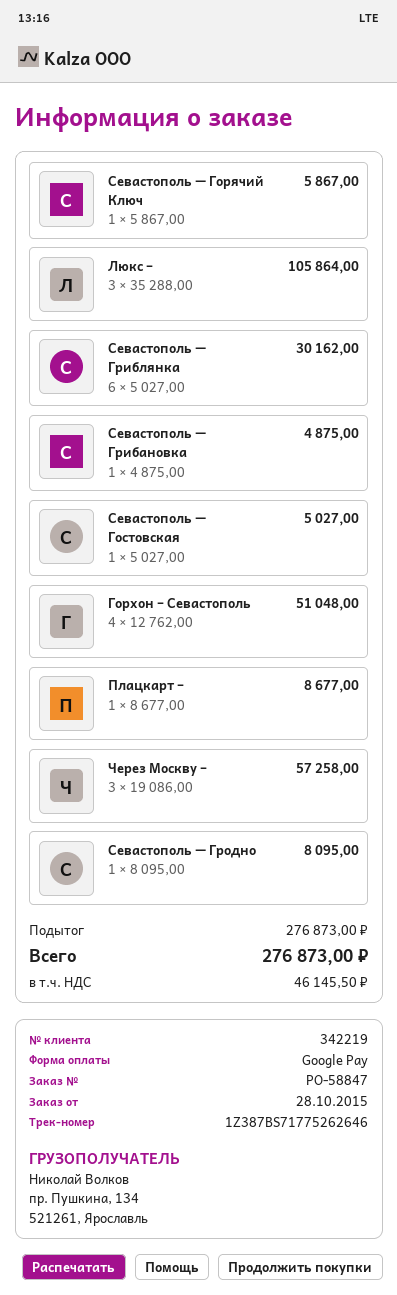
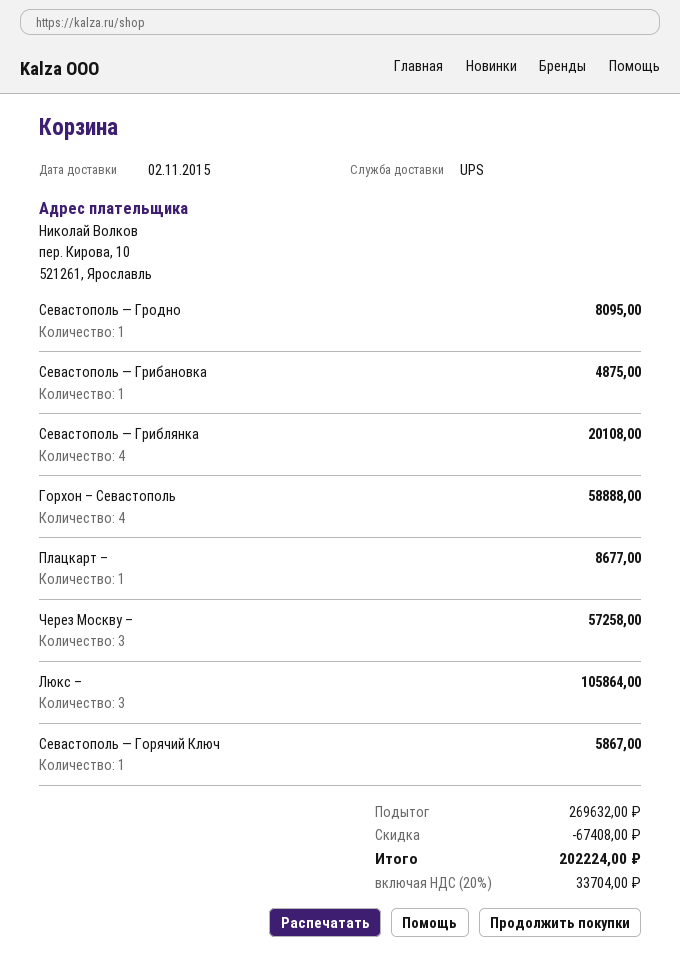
Севастополь — Гриблянка: 6 for 30162.00 -> 4 for 20108.00
Севастополь — Гостовская: 1 for 5027.00 -> none
Горхон – Севастополь: 4 for 51048.00 -> 4 for 58888.00
subtotal: 276873.00 -> 269632.00
discount: none -> 67408.00
tax: 46145.50 -> 33704.00
total: 276873.00 -> 202224.00

